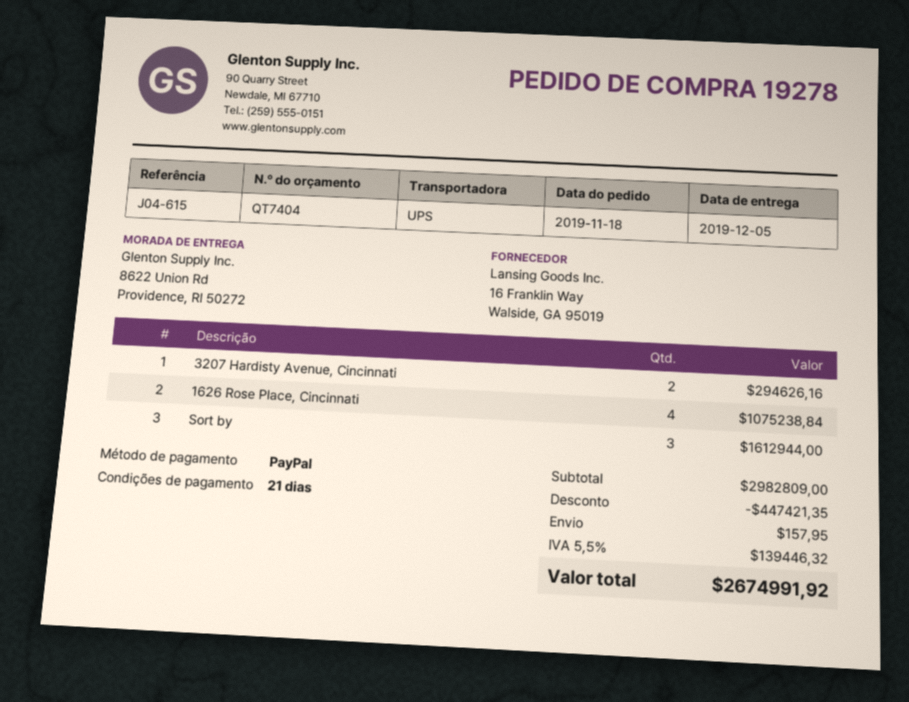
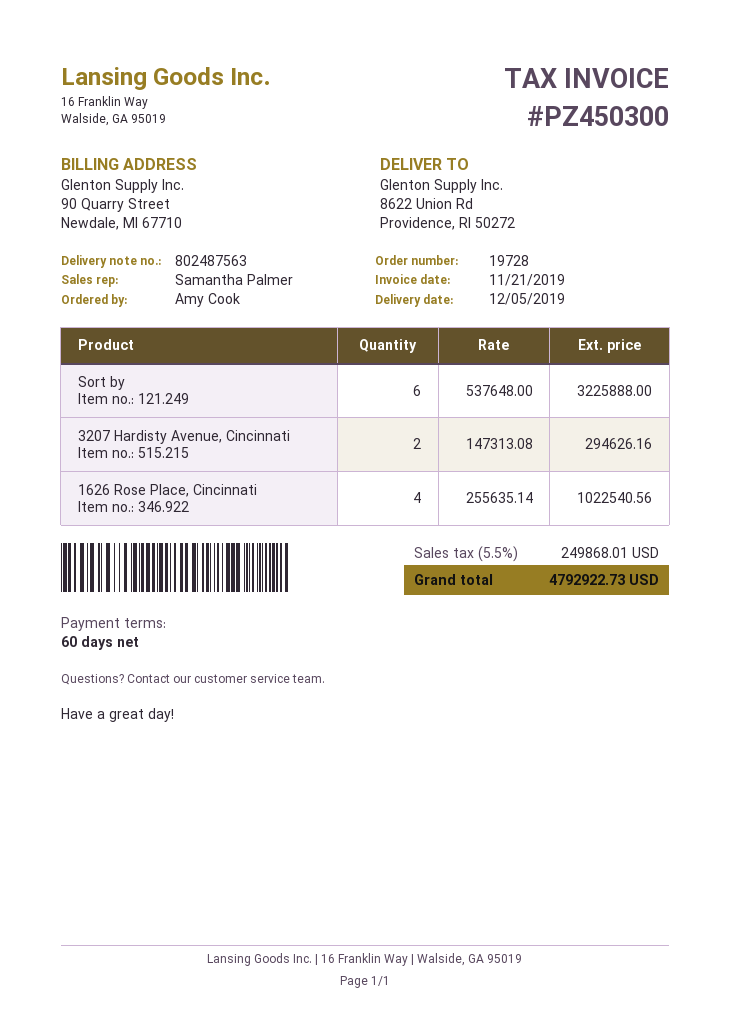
order number: 19278 -> 19728
payment terms: 21 days -> 60 days
1626 Rose Place, Cincinnati: 4 for 1075238.84 -> 4 for 1022540.56
Sort by: 3 for 1612944.00 -> 6 for 3225888.00
discount: 447421.35 -> none
shipping: 157.95 -> none
tax: 5.5% = 139446.32 -> 5.5% = 249868.01
total: 2674991.92 -> 4792922.73

